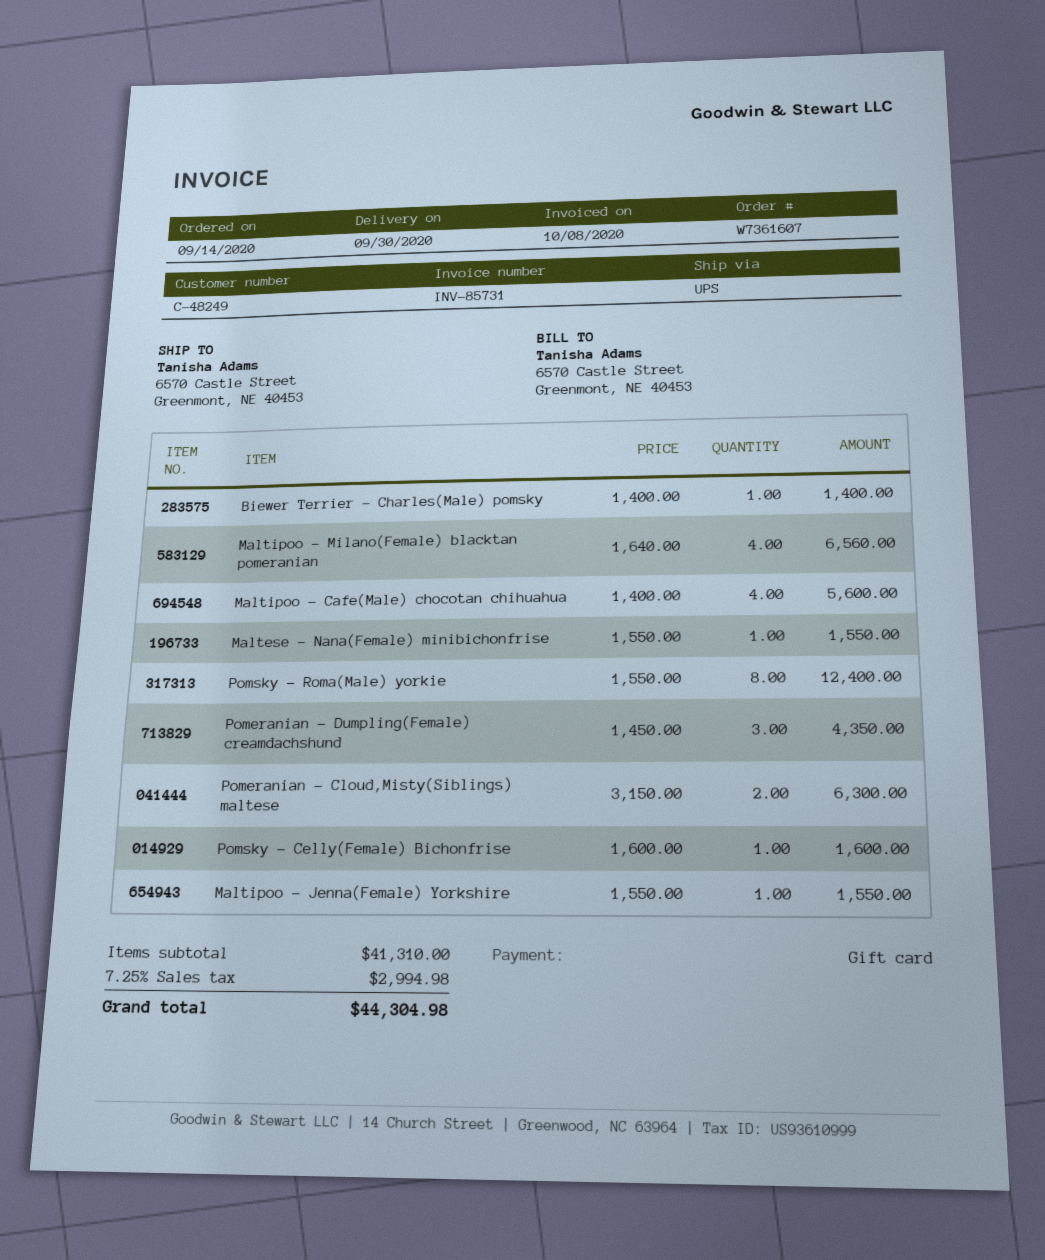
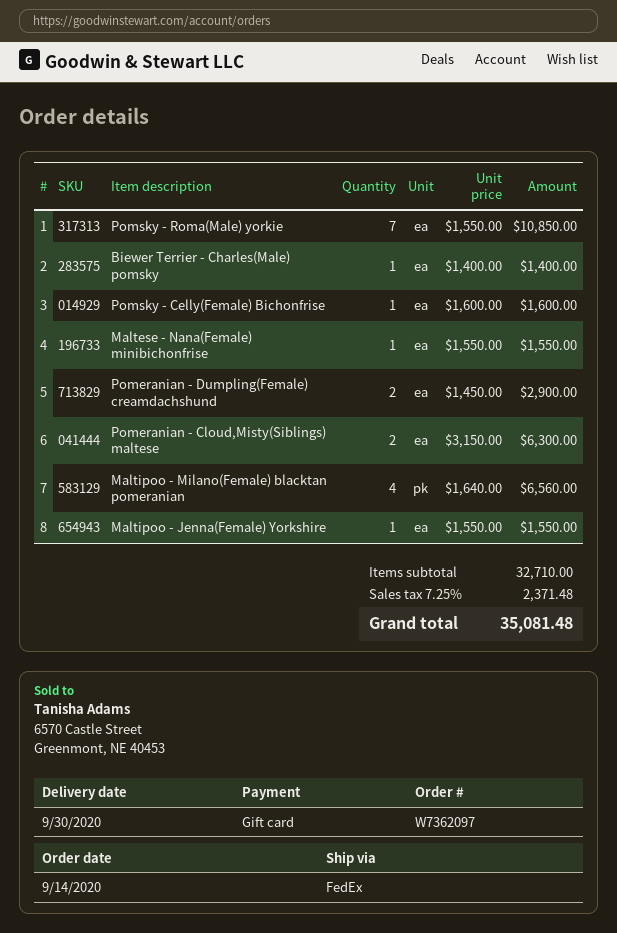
order number: W7361607 -> W7362097
shipping method: UPS -> FedEx
Maltipoo - Cafe(Male) chocotan chihuahua: 4 x 1400.00 = 5600.00 -> none
Pomsky - Roma(Male) yorkie: 8 x 1550.00 = 12400.00 -> 7 x 1550.00 = 10850.00
Pomeranian - Dumpling(Female) creamdachshund: 3 x 1450.00 = 4350.00 -> 2 x 1450.00 = 2900.00
subtotal: 41310.00 -> 32710.00
tax: 7.25% = 2994.98 -> 7.25% = 2371.48
total: 44304.98 -> 35081.48

